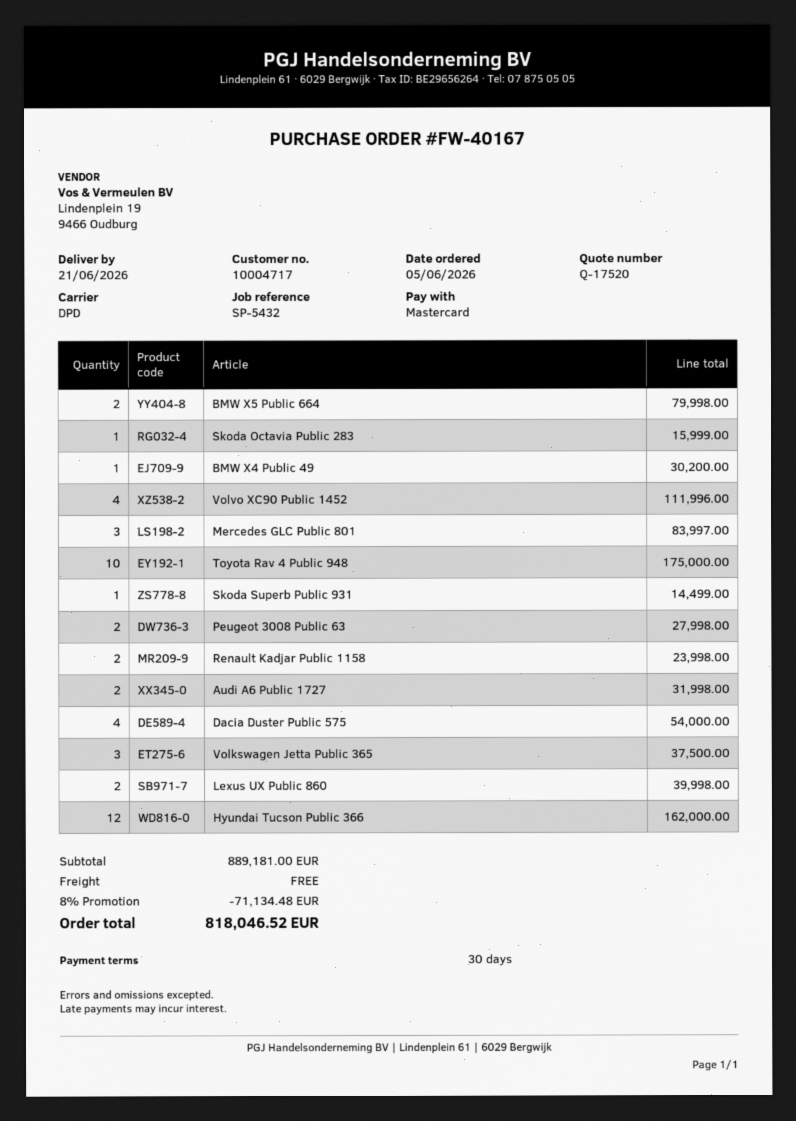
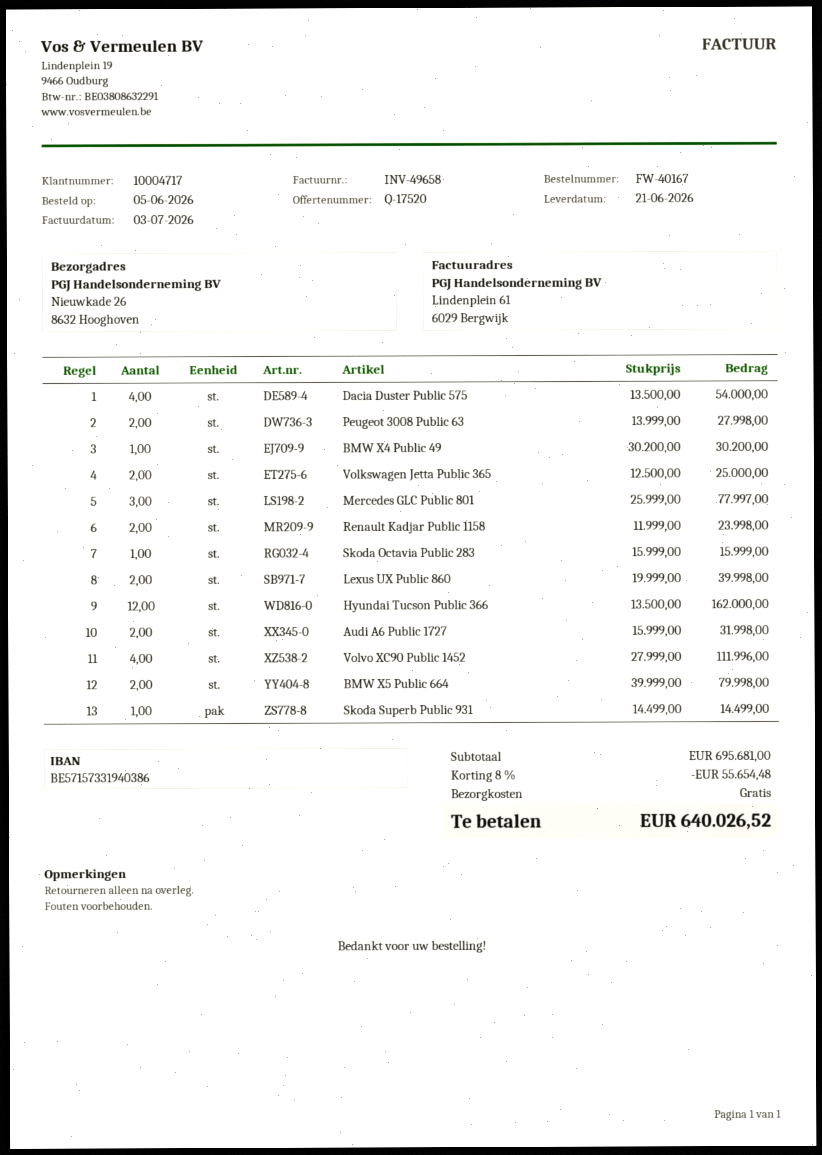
Mercedes GLC Public 801: 3 for 83997.00 -> 3 for 77997.00
Toyota Rav 4 Public 948: 10 for 175000.00 -> none
Volkswagen Jetta Public 365: 3 for 37500.00 -> 2 for 25000.00
subtotal: 889181.00 -> 695681.00
discount: 8% = 71134.48 -> 8% = 55654.48
total: 818046.52 -> 640026.52

